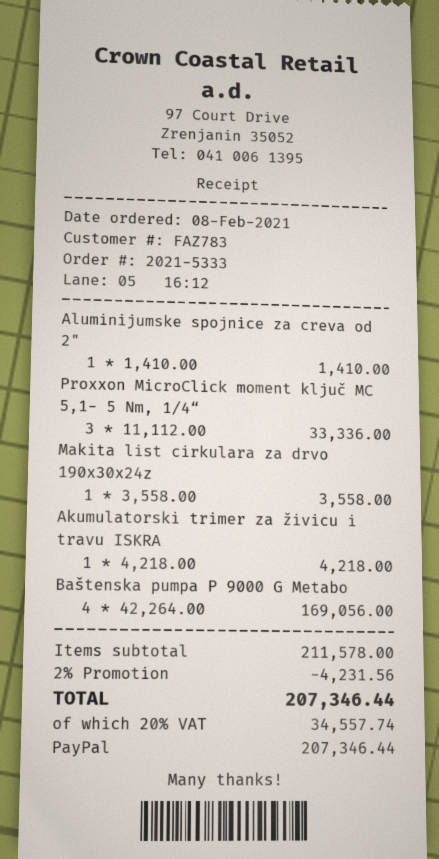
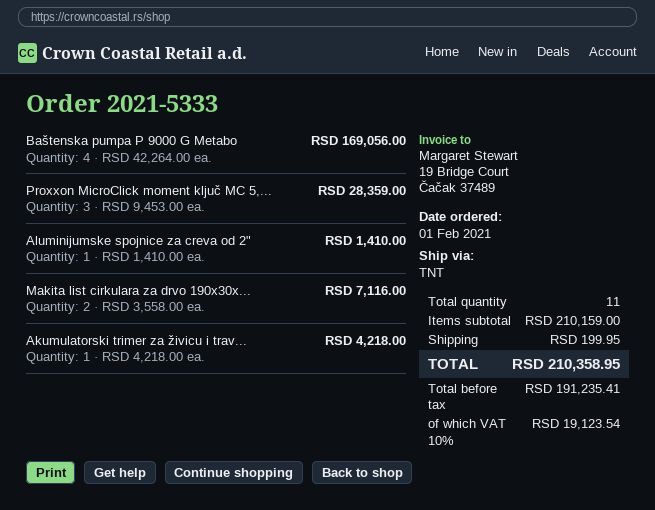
order date: 2021-02-08 -> 2021-02-01
Proxxon MicroClick moment ključ MC 5,1- 5 Nm, 1/4“: 3 x 11112.00 = 33336.00 -> 3 x 9453.00 = 28359.00
Makita list cirkulara za drvo 190x30x24z: 1 x 3558.00 = 3558.00 -> 2 x 3558.00 = 7116.00
subtotal: 211578.00 -> 210159.00
discount: 2% = 4231.56 -> none
shipping: none -> 199.95
tax: 20% = 34557.74 -> 10% = 19123.54
total: 207346.44 -> 210358.95

